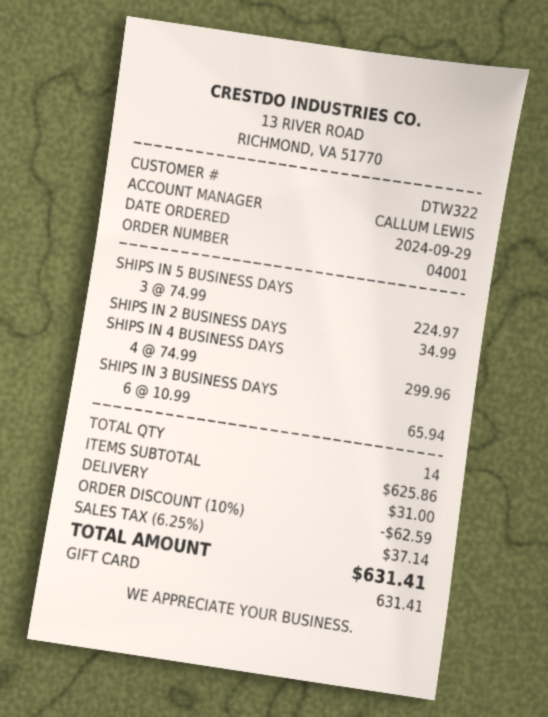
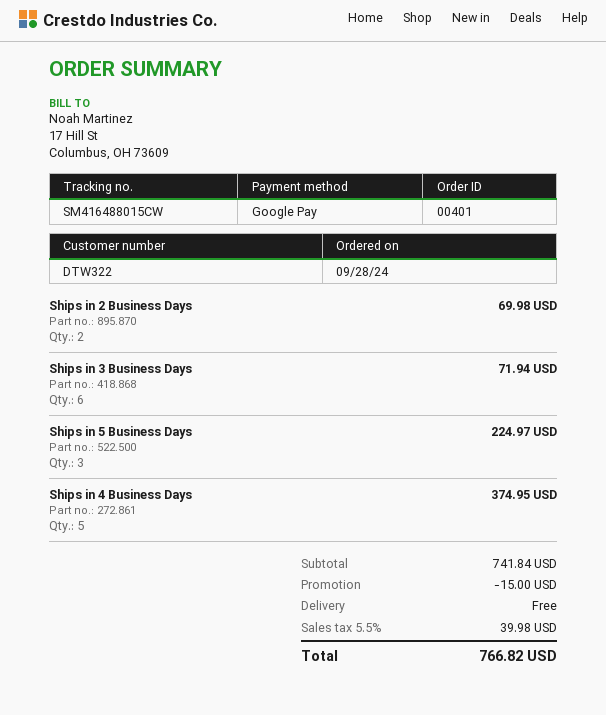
order number: 04001 -> 00401
order date: 2024-09-29 -> 2024-09-28
payment method: gift card -> Google Pay
SHIPS IN 2 BUSINESS DAYS: 1 for 34.99 -> 2 for 69.98
SHIPS IN 4 BUSINESS DAYS: 4 for 299.96 -> 5 for 374.95
SHIPS IN 3 BUSINESS DAYS: 6 for 65.94 -> 6 for 71.94
subtotal: 625.86 -> 741.84
discount: 62.59 -> 15.00
shipping: 31.00 -> 0.00
tax: 6.25% = 37.14 -> 5.5% = 39.98
total: 631.41 -> 766.82

